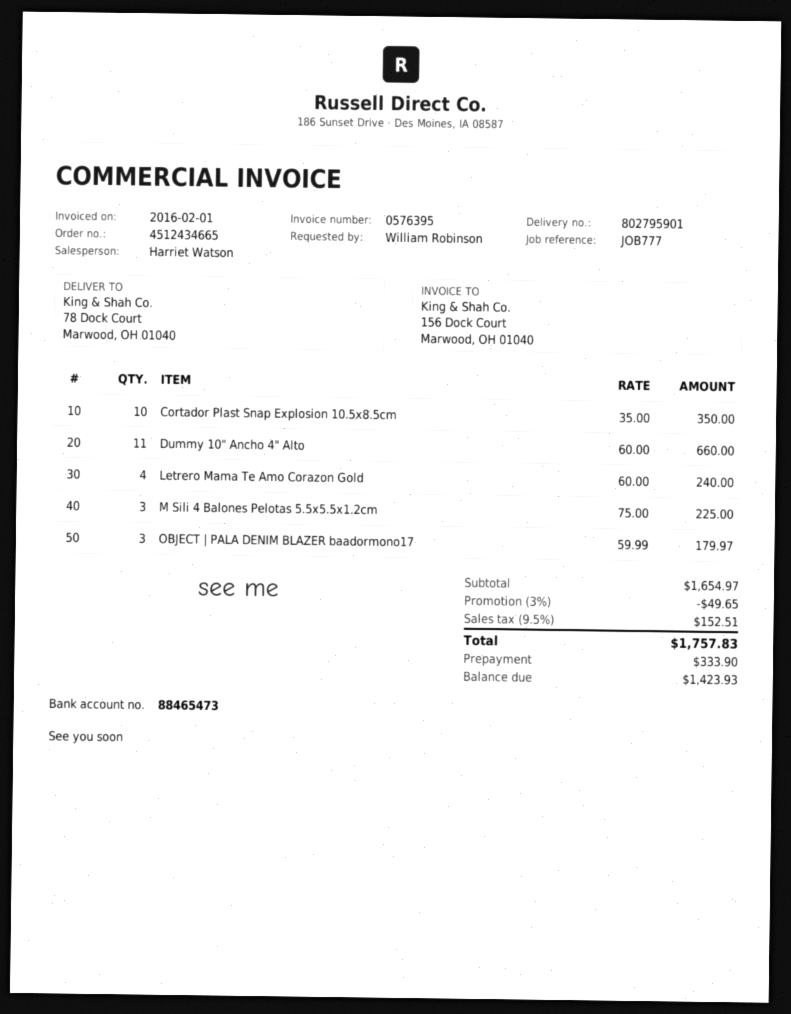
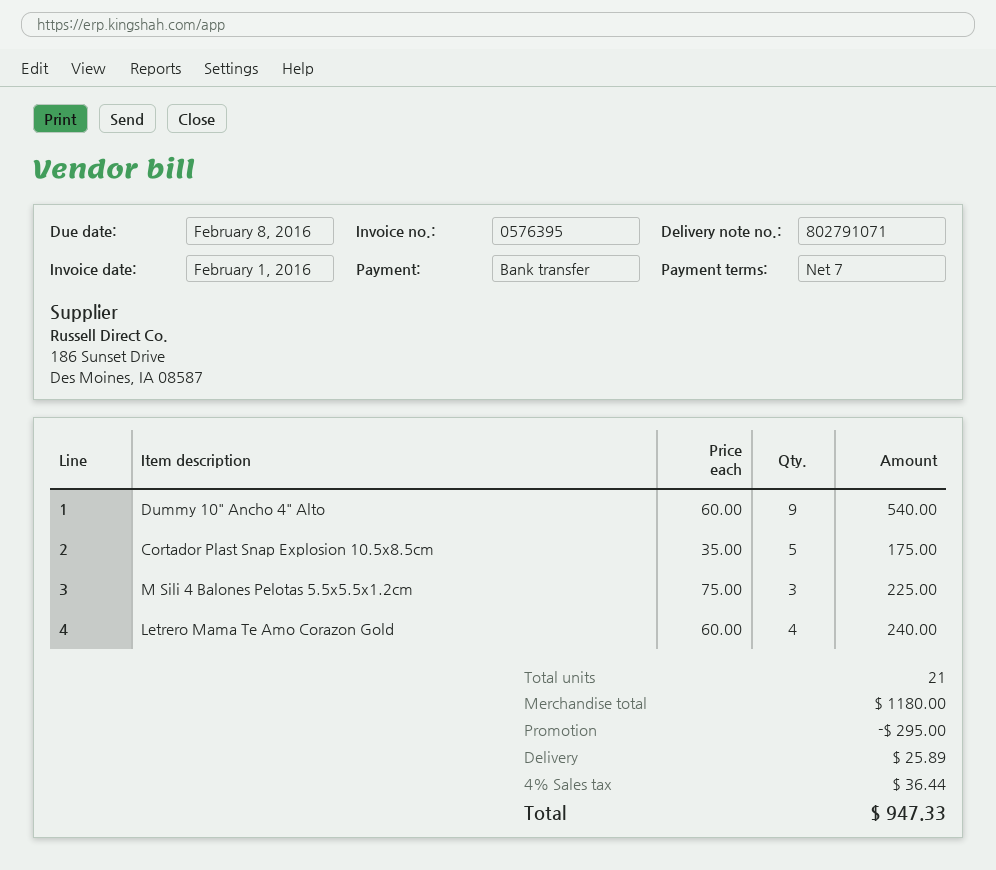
delivery note number: 802795901 -> 802791071
Cortador Plast Snap Explosion 10.5x8.5cm: 10 x 35.00 = 350.00 -> 5 x 35.00 = 175.00
Dummy 10" Ancho 4" Alto: 11 x 60.00 = 660.00 -> 9 x 60.00 = 540.00
OBJECT | PALA DENIM BLAZER baadormono17: 3 x 59.99 = 179.97 -> none
subtotal: 1654.97 -> 1180.00
discount: 49.65 -> 295.00
shipping: none -> 25.89
tax: 9.5% = 152.51 -> 4% = 36.44
total: 1757.83 -> 947.33

